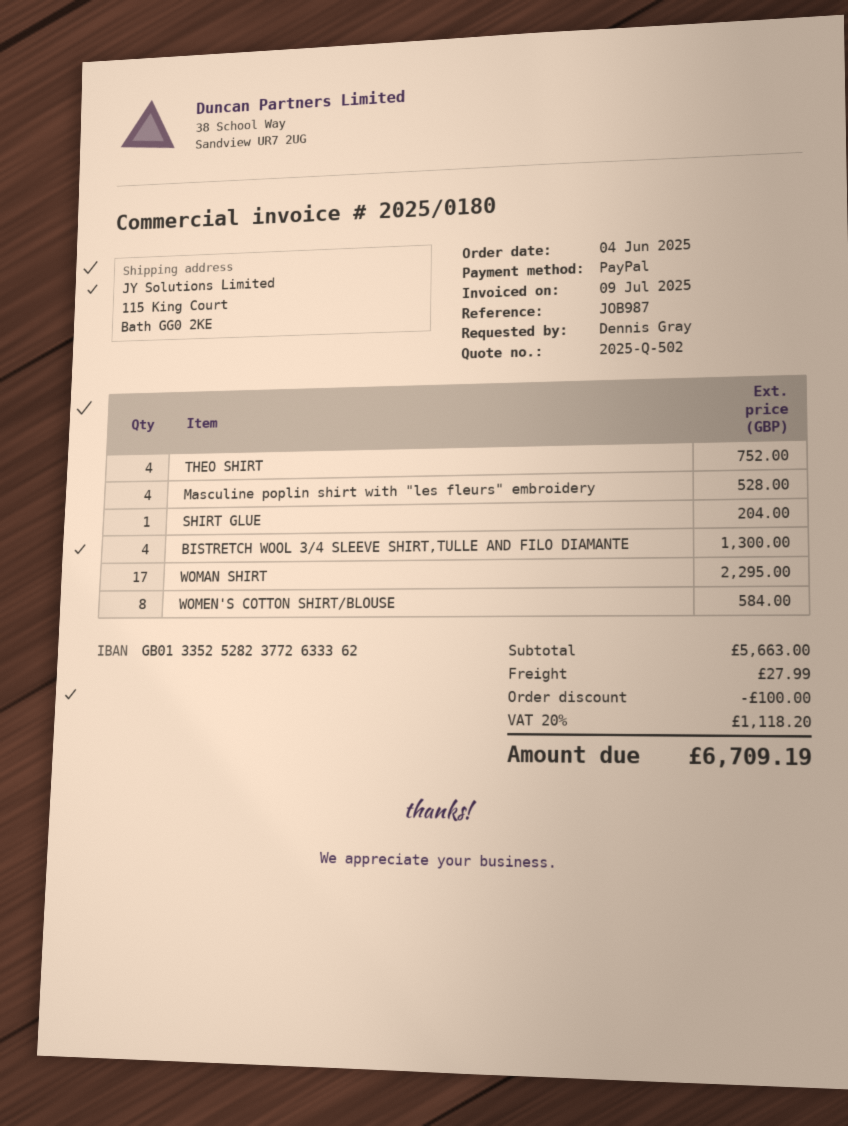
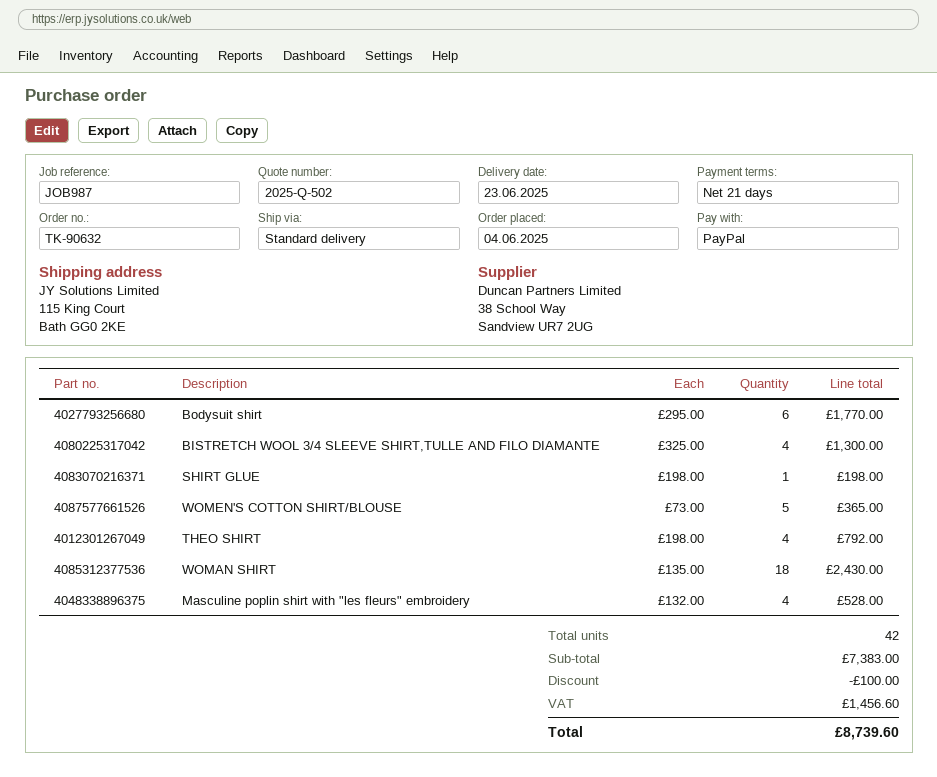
THEO SHIRT: 4 for 752.00 -> 4 for 792.00
SHIRT GLUE: 1 for 204.00 -> 1 for 198.00
WOMAN SHIRT: 17 for 2295.00 -> 18 for 2430.00
WOMEN'S COTTON SHIRT/BLOUSE: 8 for 584.00 -> 5 for 365.00
Bodysuit shirt: none -> 6 for 1770.00
subtotal: 5663.00 -> 7383.00
shipping: 27.99 -> none
tax: 1118.20 -> 1456.60
total: 6709.19 -> 8739.60

